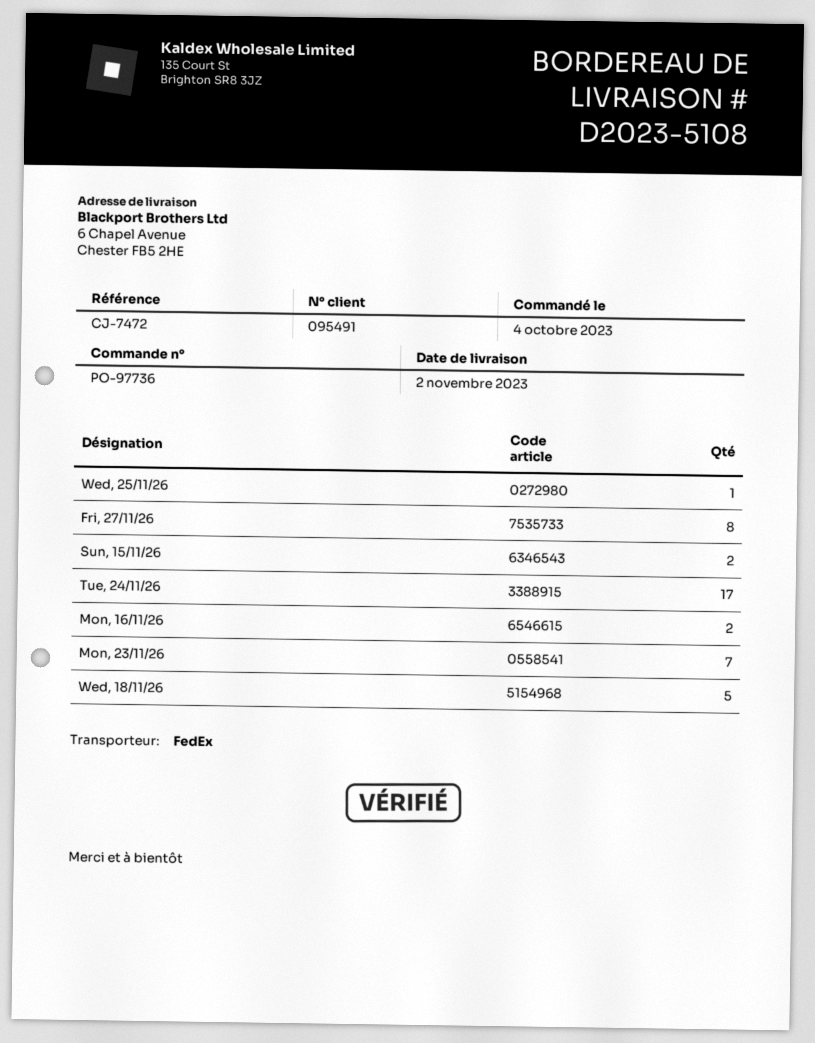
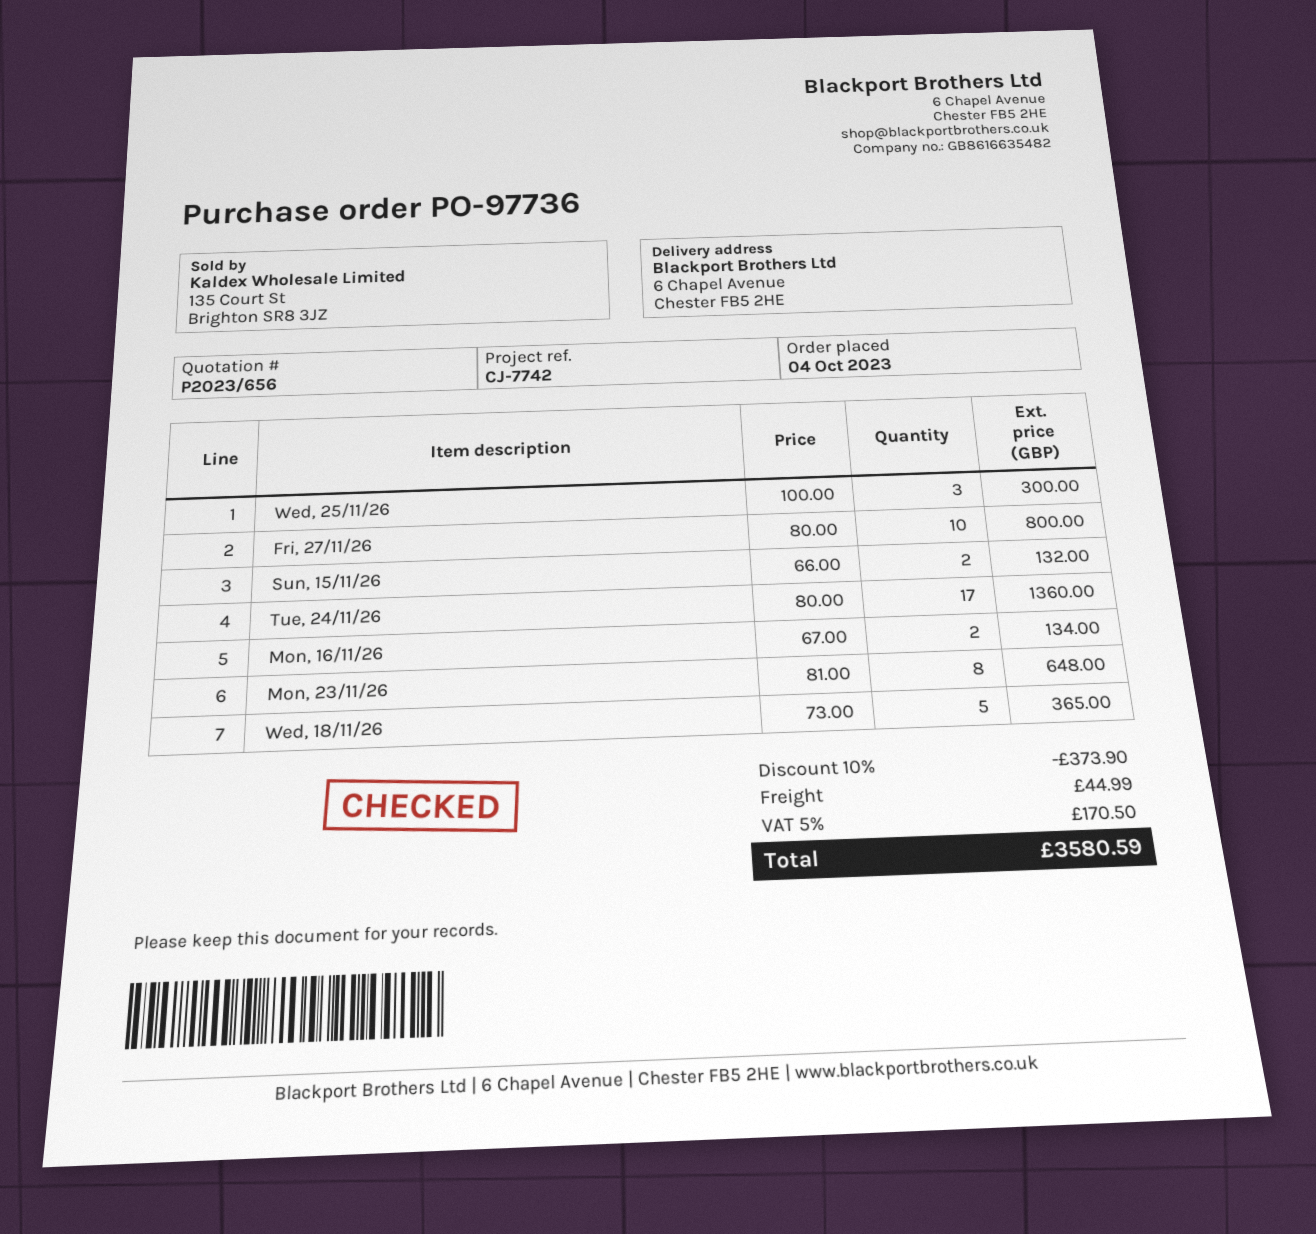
reference: CJ-7472 -> CJ-7742
Wed, 25/11/26: 1 -> 3
Fri, 27/11/26: 8 -> 10
Mon, 23/11/26: 7 -> 8

